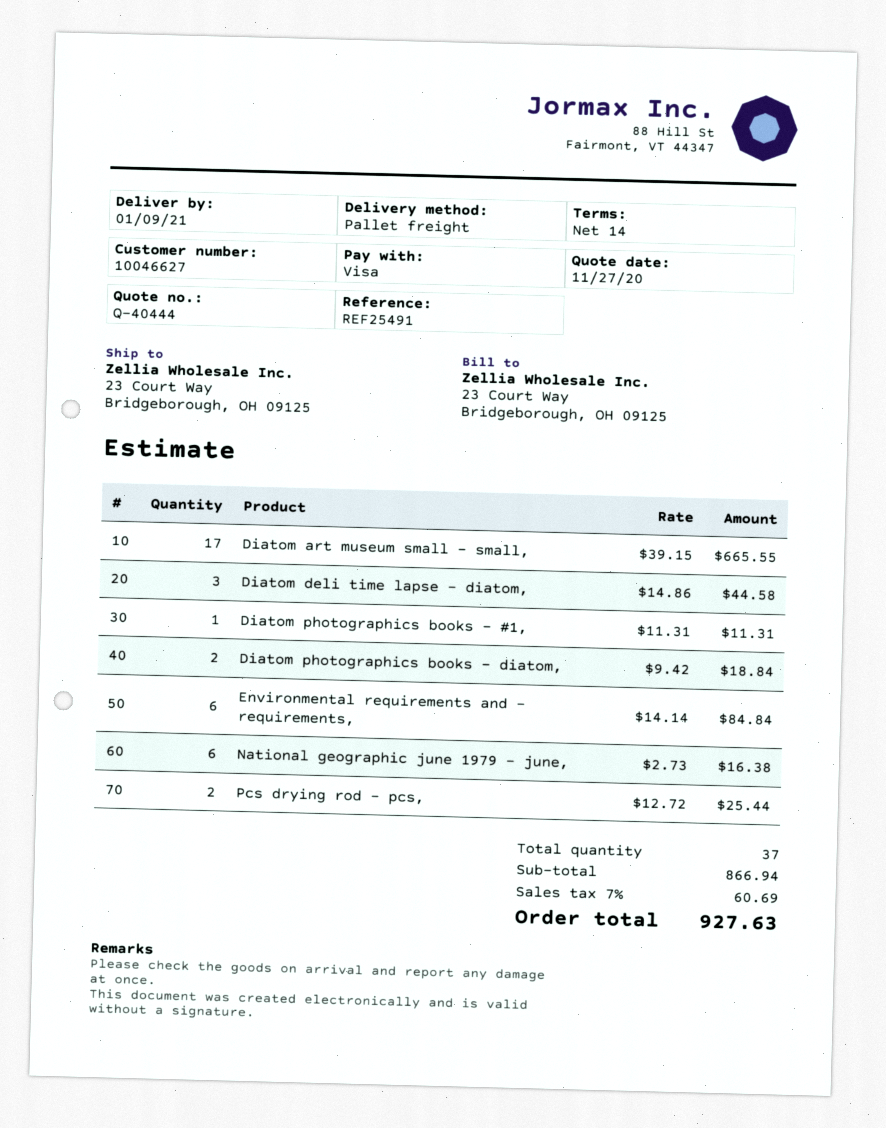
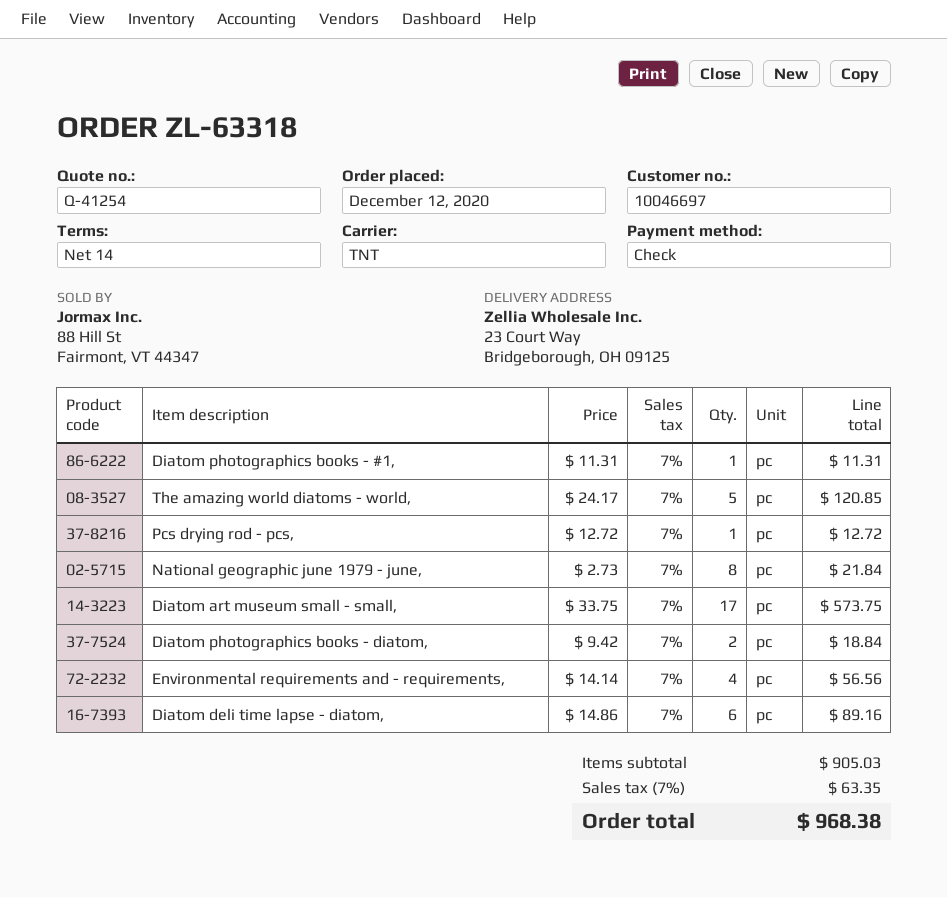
quote number: Q-40444 -> Q-41254
customer number: 10046627 -> 10046697
payment method: Visa -> cheque
shipping method: pallet freight -> TNT
Diatom art museum small - small,: 17 x 39.15 = 665.55 -> 17 x 33.75 = 573.75
Diatom deli time lapse - diatom,: 3 x 14.86 = 44.58 -> 6 x 14.86 = 89.16
Environmental requirements and - requirements,: 6 x 14.14 = 84.84 -> 4 x 14.14 = 56.56
National geographic june 1979 - june,: 6 x 2.73 = 16.38 -> 8 x 2.73 = 21.84
Pcs drying rod - pcs,: 2 x 12.72 = 25.44 -> 1 x 12.72 = 12.72
The amazing world diatoms - world,: none -> 5 x 24.17 = 120.85
subtotal: 866.94 -> 905.03
tax: 7% = 60.69 -> 7% = 63.35
total: 927.63 -> 968.38

